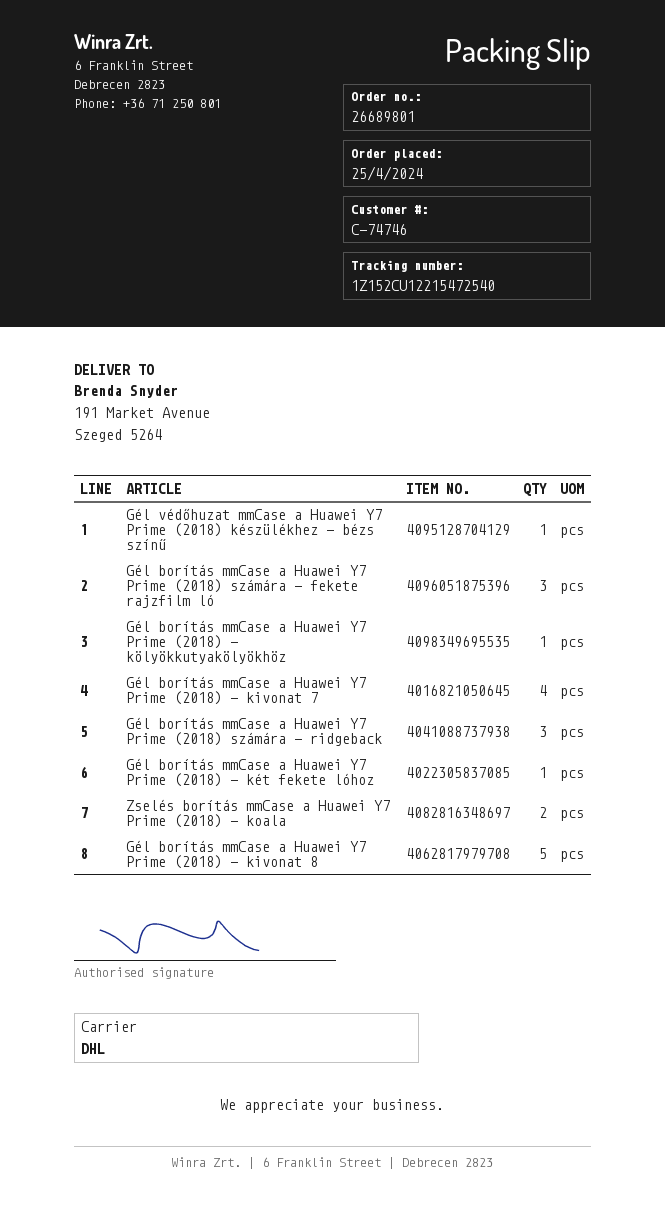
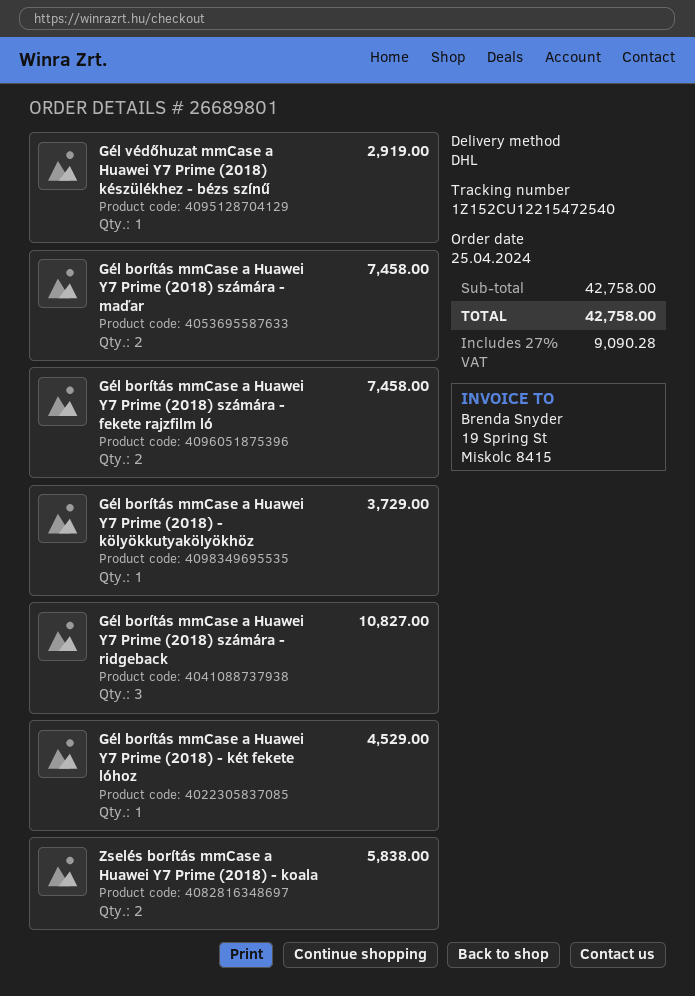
Gél borítás mmCase a Huawei Y7 Prime (2018) számára - fekete rajzfilm ló: 3 -> 2
Gél borítás mmCase a Huawei Y7 Prime (2018) - kivonat 7: 4 -> none
Gél borítás mmCase a Huawei Y7 Prime (2018) - kivonat 8: 5 -> none
Gél borítás mmCase a Huawei Y7 Prime (2018) számára - maďar: none -> 2

